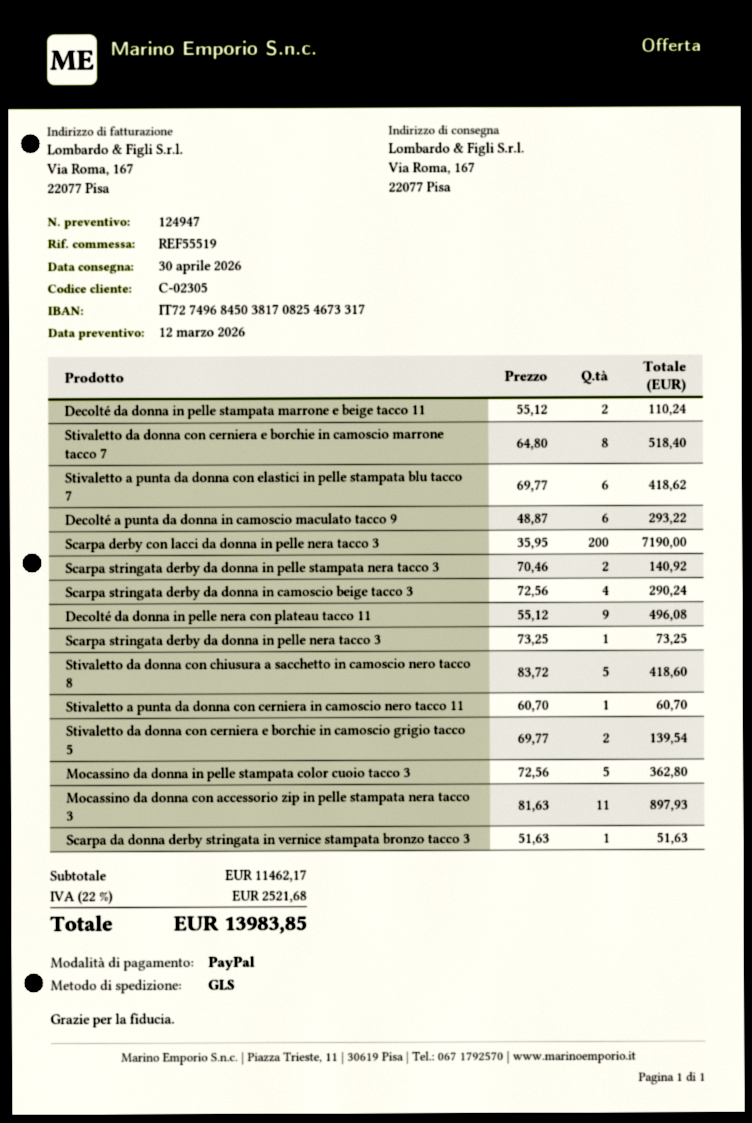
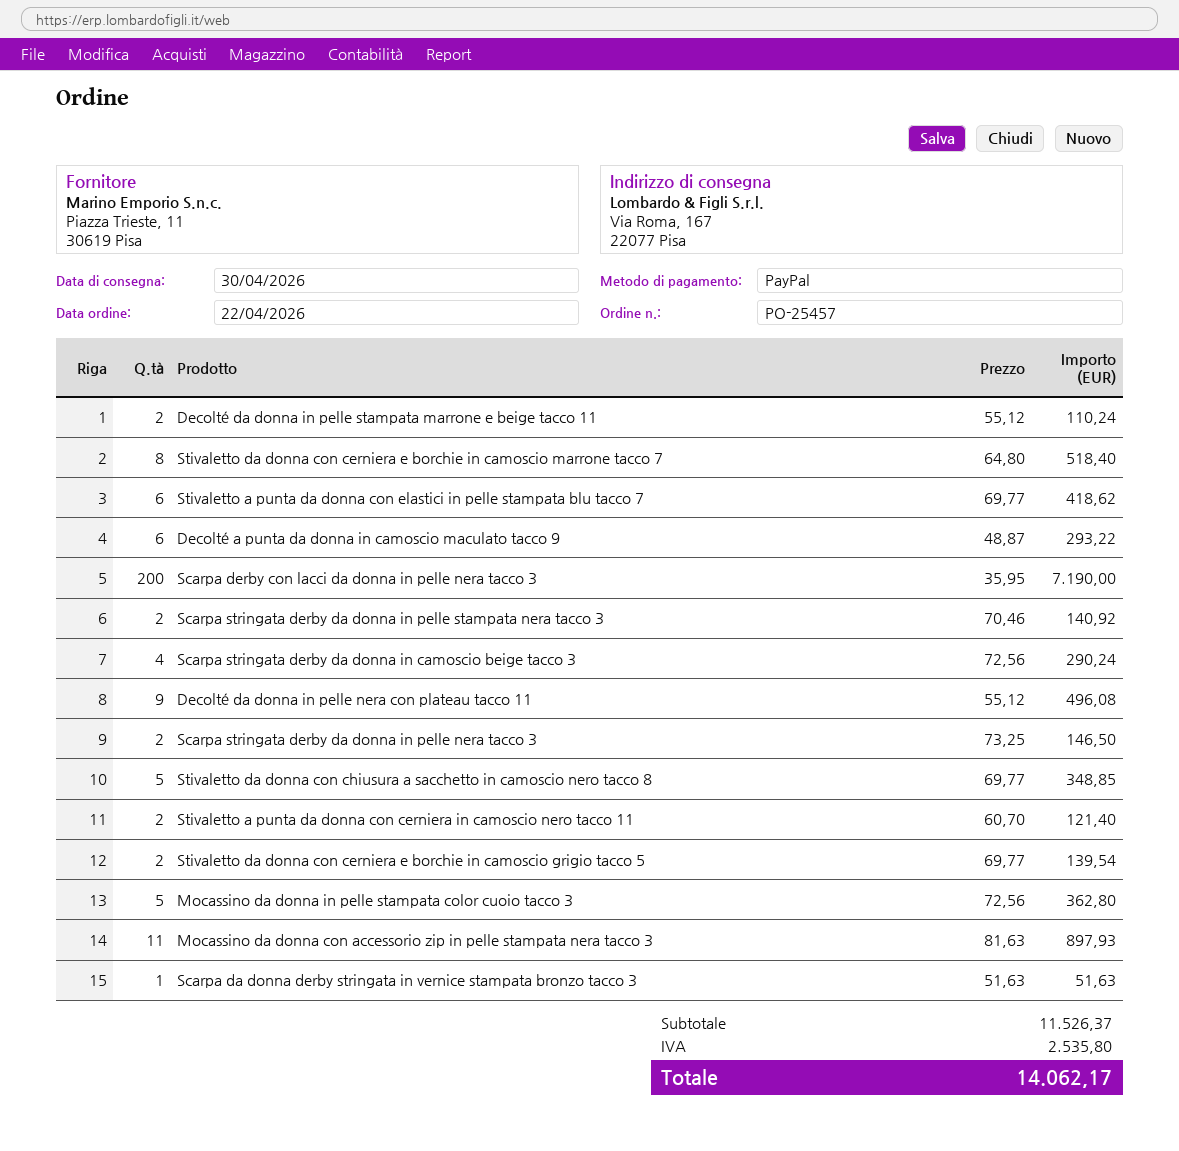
Scarpa stringata derby da donna in pelle nera tacco 3: 1 x 73.25 = 73.25 -> 2 x 73.25 = 146.50
Stivaletto da donna con chiusura a sacchetto in camoscio nero tacco 8: 5 x 83.72 = 418.60 -> 5 x 69.77 = 348.85
Stivaletto a punta da donna con cerniera in camoscio nero tacco 11: 1 x 60.70 = 60.70 -> 2 x 60.70 = 121.40
subtotal: 11462.17 -> 11526.37
tax: 2521.68 -> 2535.80
total: 13983.85 -> 14062.17

